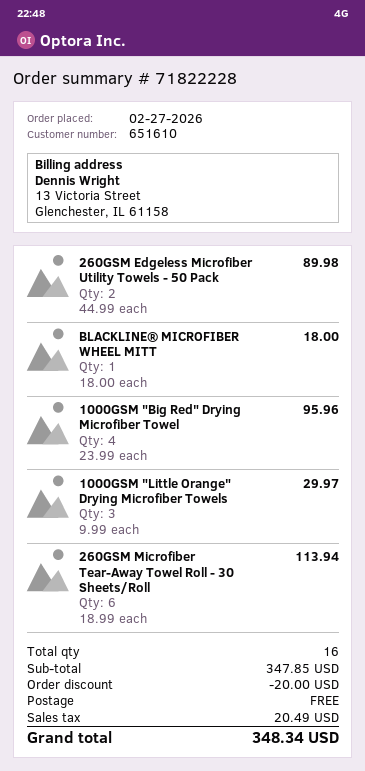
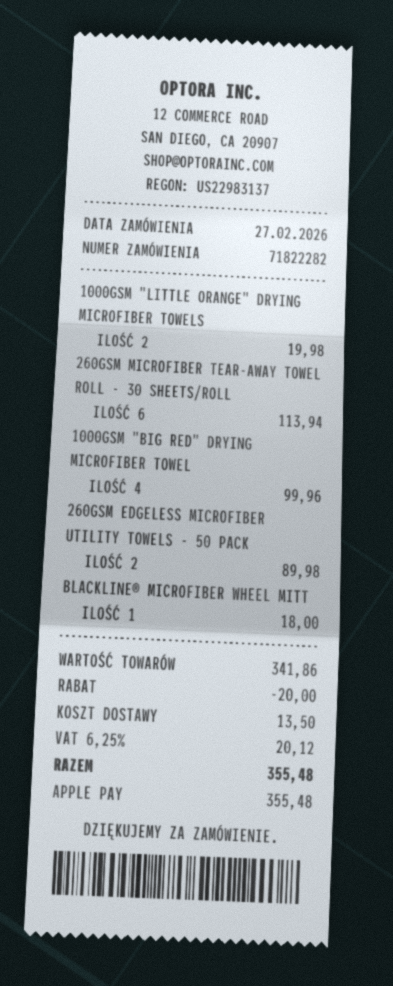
order number: 71822228 -> 71822282
1000GSM "Big Red" Drying Microfiber Towel: 4 for 95.96 -> 4 for 99.96
1000GSM "Little Orange" Drying Microfiber Towels: 3 for 29.97 -> 2 for 19.98
subtotal: 347.85 -> 341.86
shipping: 0.00 -> 13.50
tax: 20.49 -> 20.12
total: 348.34 -> 355.48

